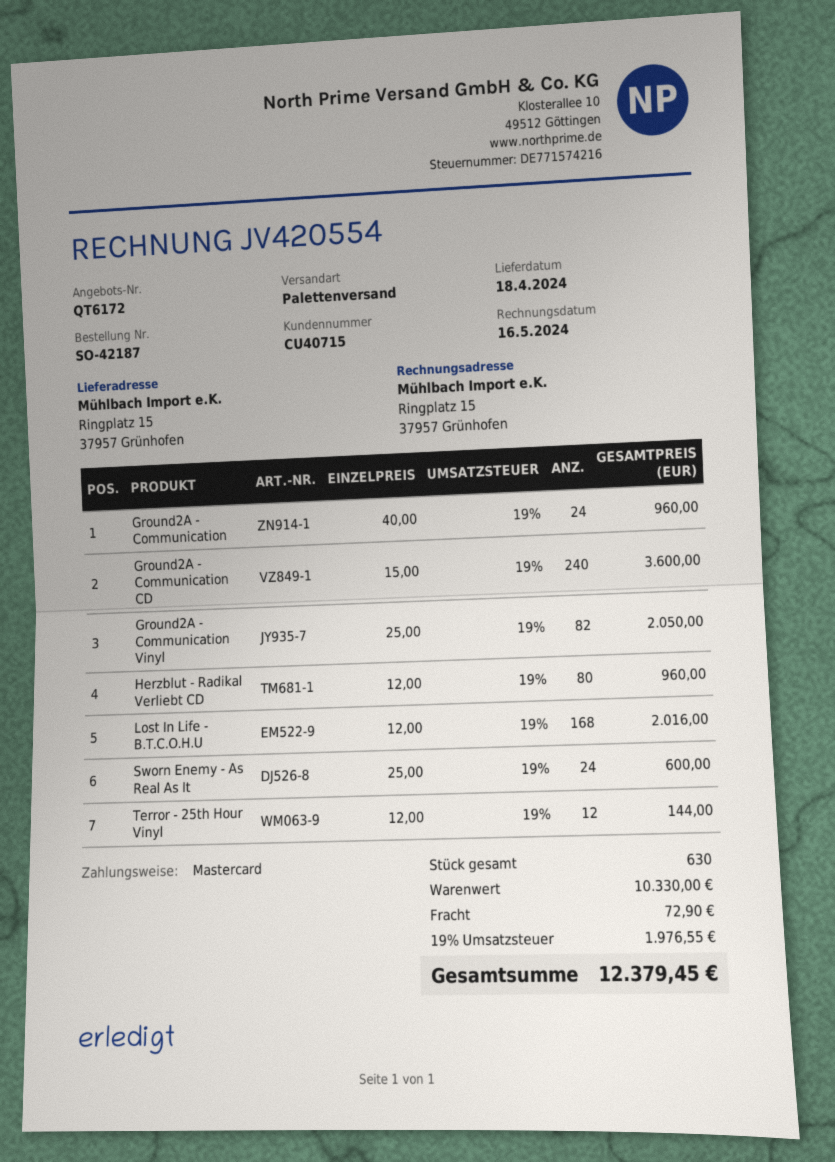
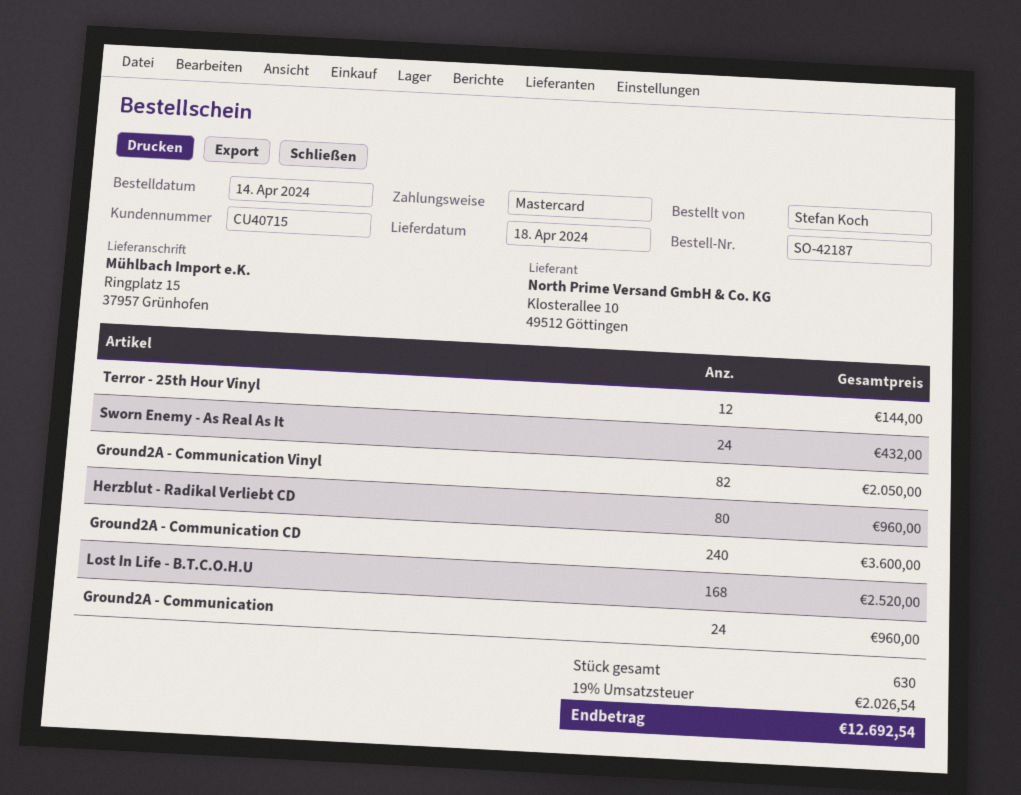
Lost In Life - B.T.C.O.H.U: 168 for 2016.00 -> 168 for 2520.00
Sworn Enemy - As Real As It: 24 for 600.00 -> 24 for 432.00
shipping: 72.90 -> none
tax: 19% = 1976.55 -> 19% = 2026.54
total: 12379.45 -> 12692.54

